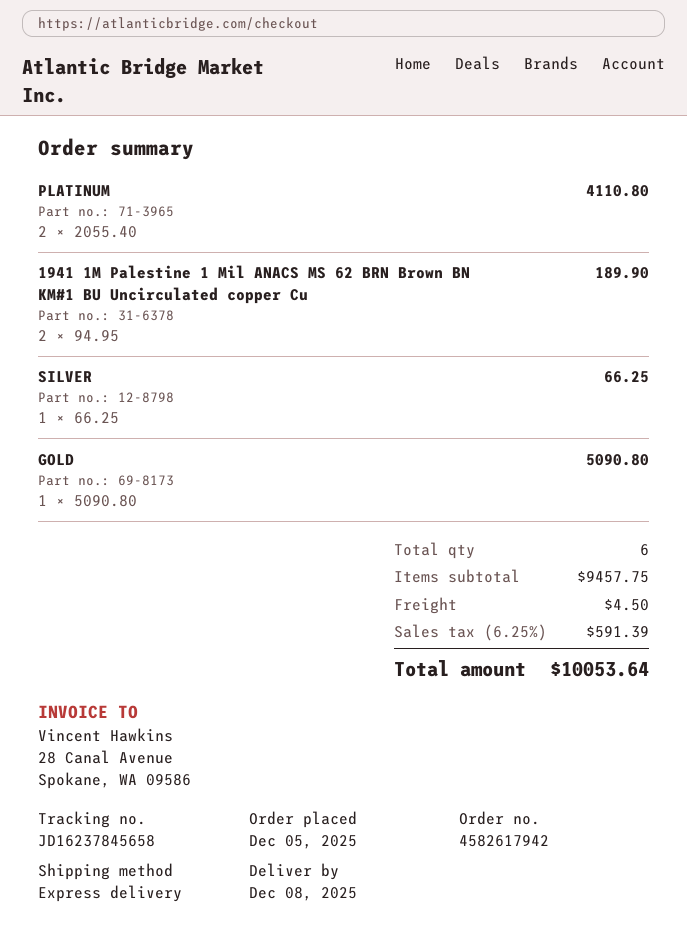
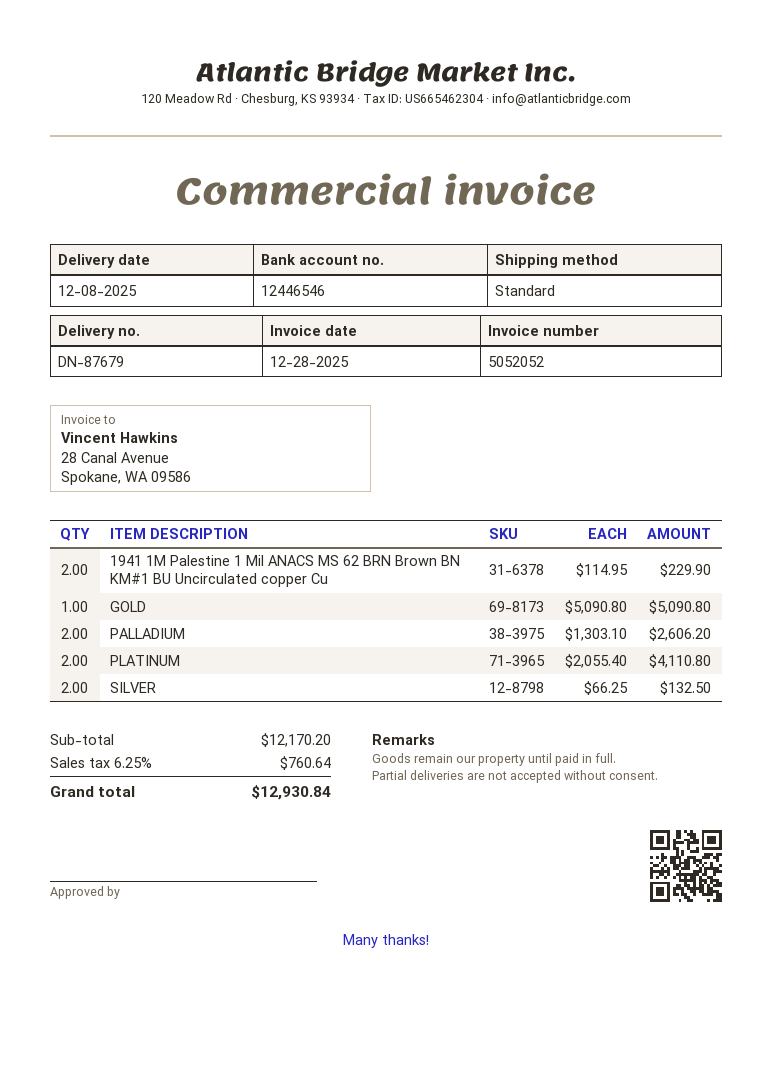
shipping method: express -> standard
1941 1M Palestine 1 Mil ANACS MS 62 BRN Brown BN KM#1 BU Uncirculated copper Cu: 2 x 94.95 = 189.90 -> 2 x 114.95 = 229.90
SILVER: 1 x 66.25 = 66.25 -> 2 x 66.25 = 132.50
PALLADIUM: none -> 2 x 1303.10 = 2606.20
subtotal: 9457.75 -> 12170.20
shipping: 4.50 -> none
tax: 6.25% = 591.39 -> 6.25% = 760.64
total: 10053.64 -> 12930.84

